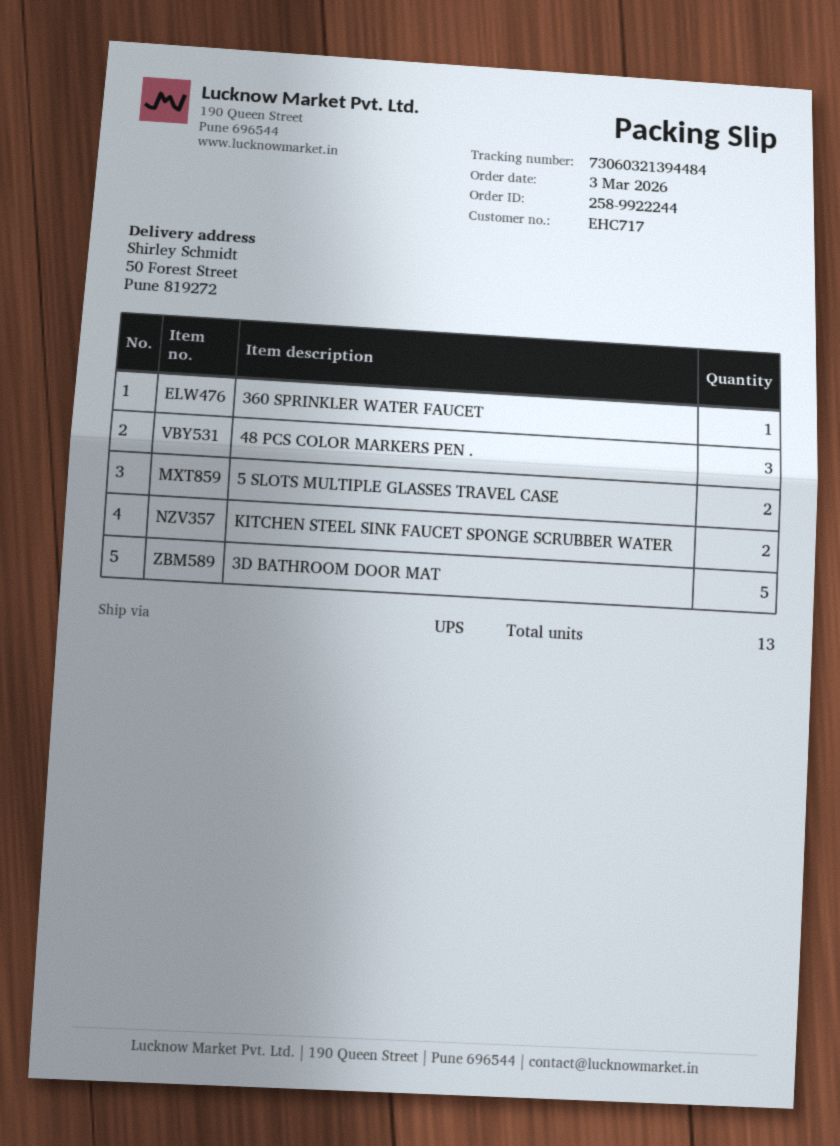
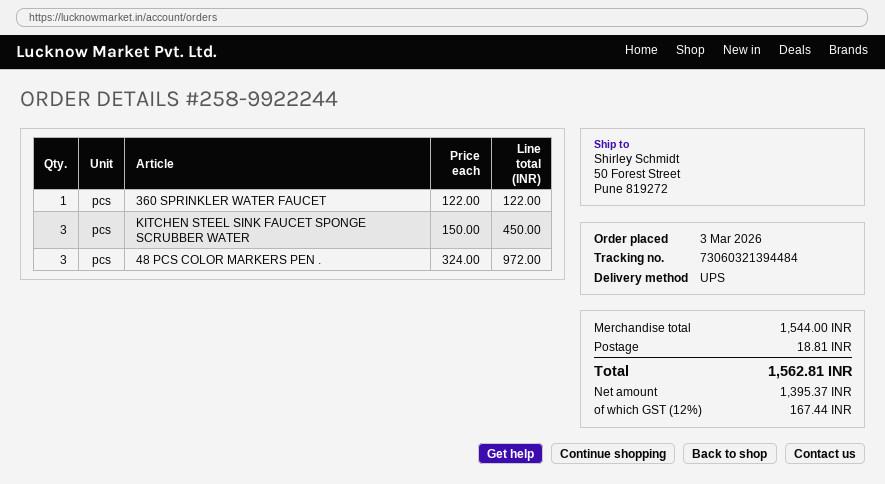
5 SLOTS MULTIPLE GLASSES TRAVEL CASE: 2 -> none
KITCHEN STEEL SINK FAUCET SPONGE SCRUBBER WATER: 2 -> 3
3D BATHROOM DOOR MAT: 5 -> none

